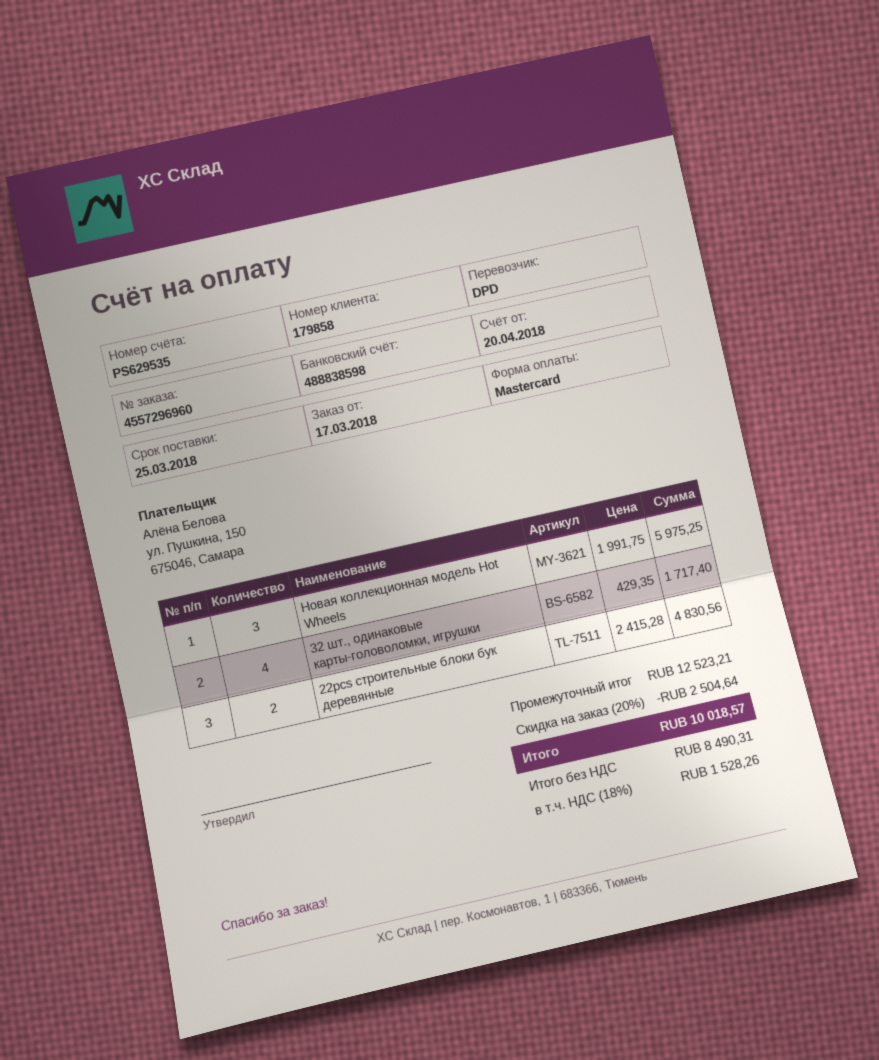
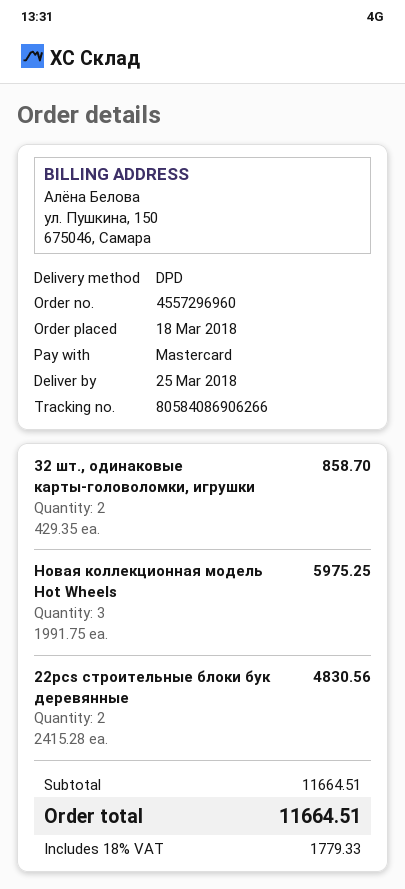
order date: 2018-03-17 -> 2018-03-18
32 шт., одинаковые карты-головоломки, игрушки: 4 x 429.35 = 1717.40 -> 2 x 429.35 = 858.70
subtotal: 12523.21 -> 11664.51
discount: 20% = 2504.64 -> none
tax: 18% = 1528.26 -> 18% = 1779.33
total: 10018.57 -> 11664.51

